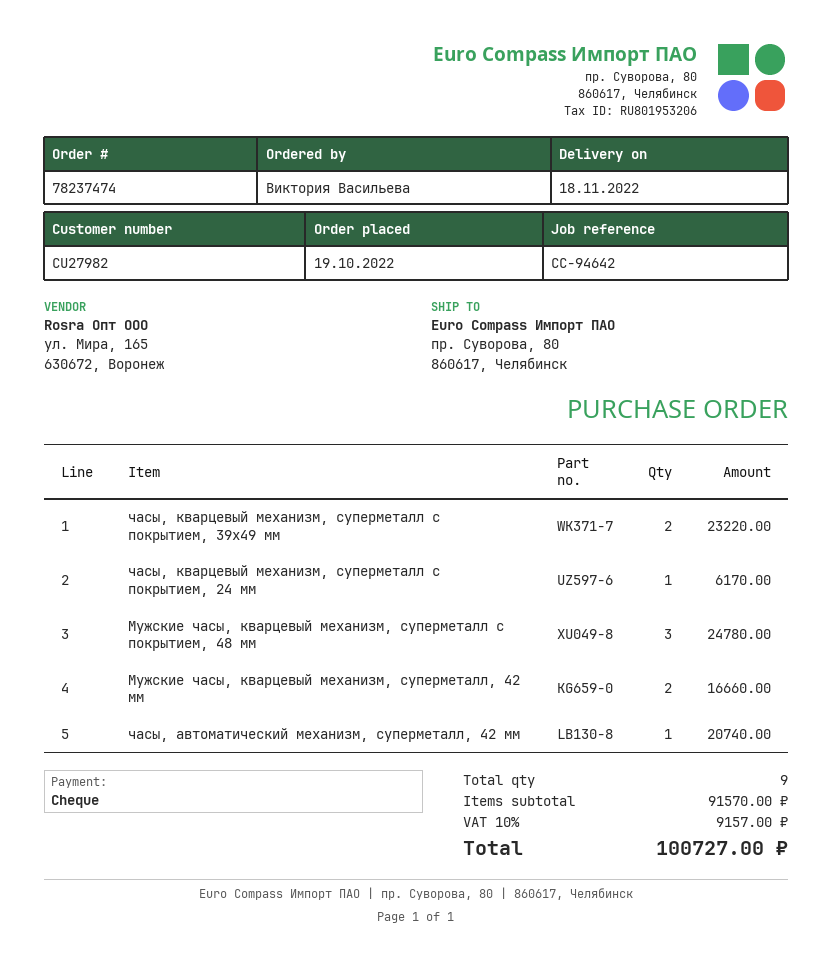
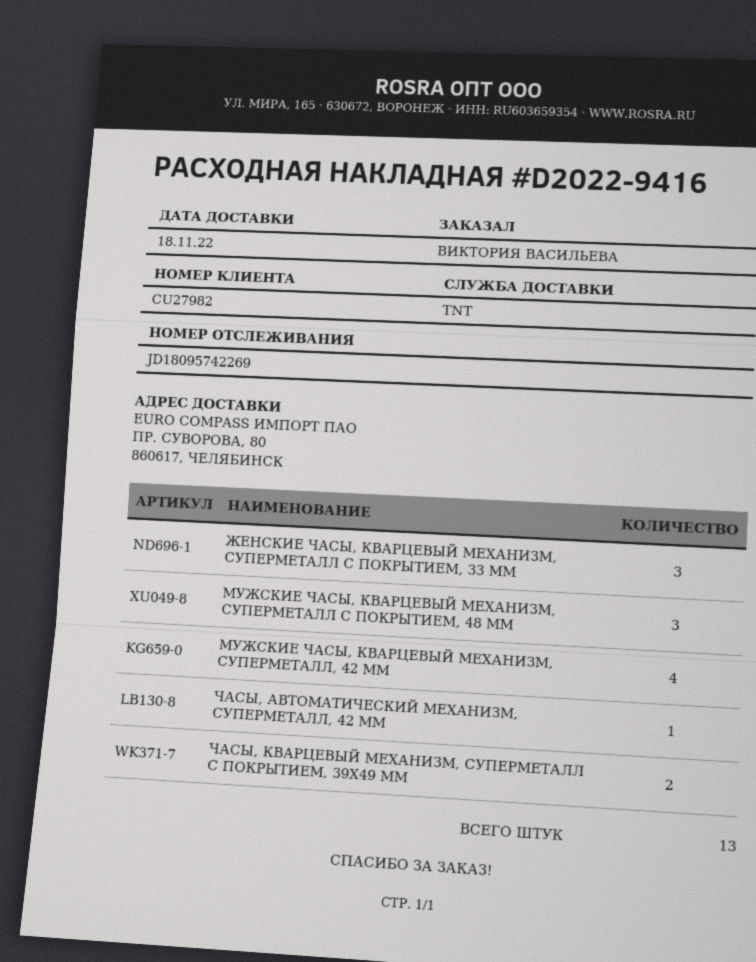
часы, кварцевый механизм, суперметалл с покрытием, 24 мм: 1 -> none
Мужские часы, кварцевый механизм, суперметалл, 42 мм: 2 -> 4
ЖЕНСКИЕ ЧАСЫ, КВАРЦЕВЫЙ МЕХАНИЗМ, СУПЕРМЕТАЛЛ С ПОКРЫТИЕМ, 33 ММ: none -> 3
total quantity: 9 -> 13

